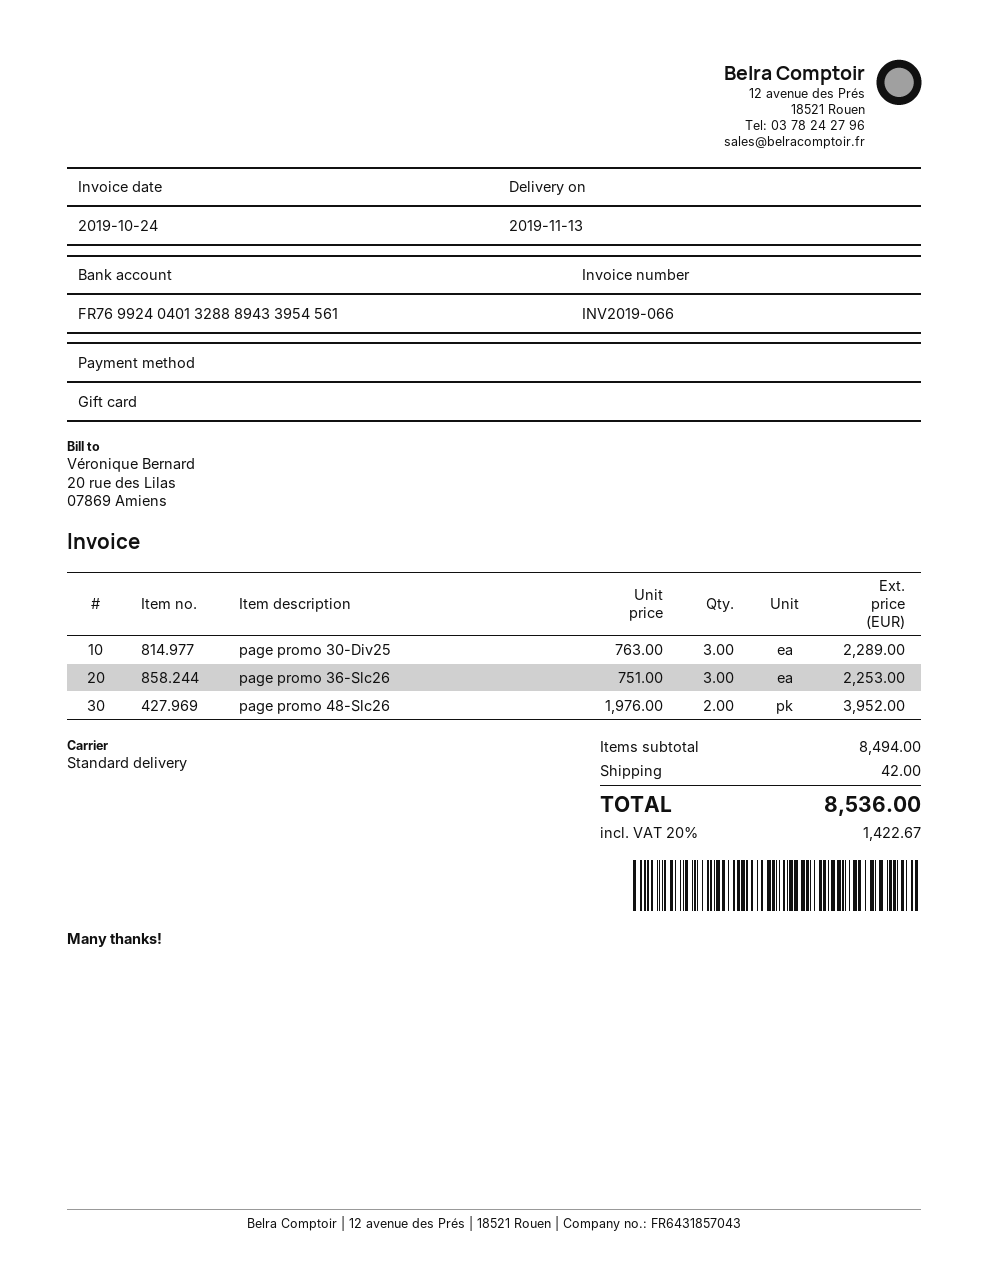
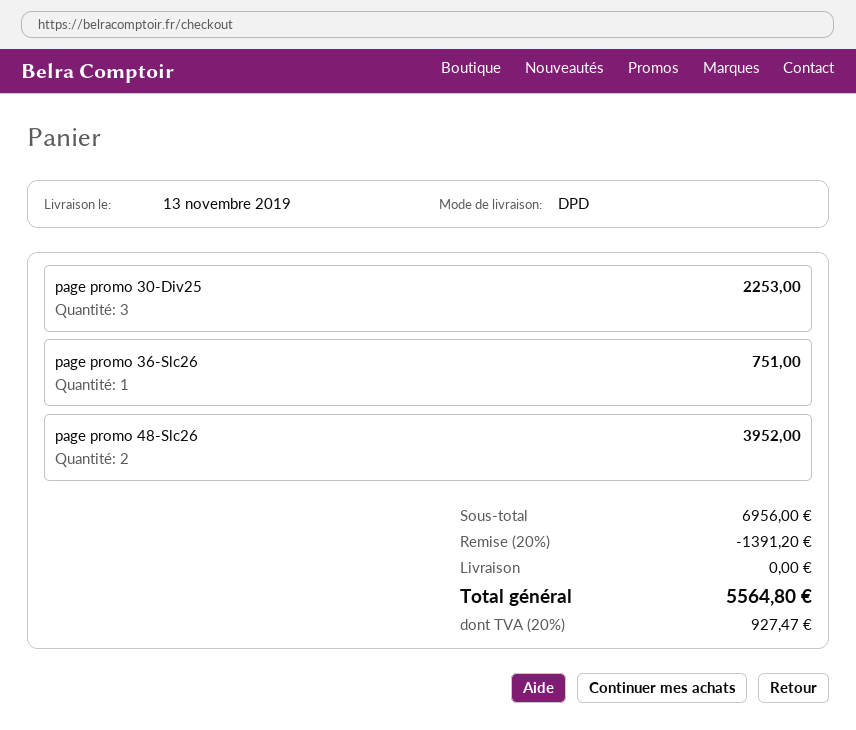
shipping method: standard -> DPD
page promo 30-Div25: 3 for 2289.00 -> 3 for 2253.00
page promo 36-Slc26: 3 for 2253.00 -> 1 for 751.00
subtotal: 8494.00 -> 6956.00
discount: none -> 20% = 1391.20
shipping: 42.00 -> 0.00
tax: 20% = 1422.67 -> 20% = 927.47
total: 8536.00 -> 5564.80

